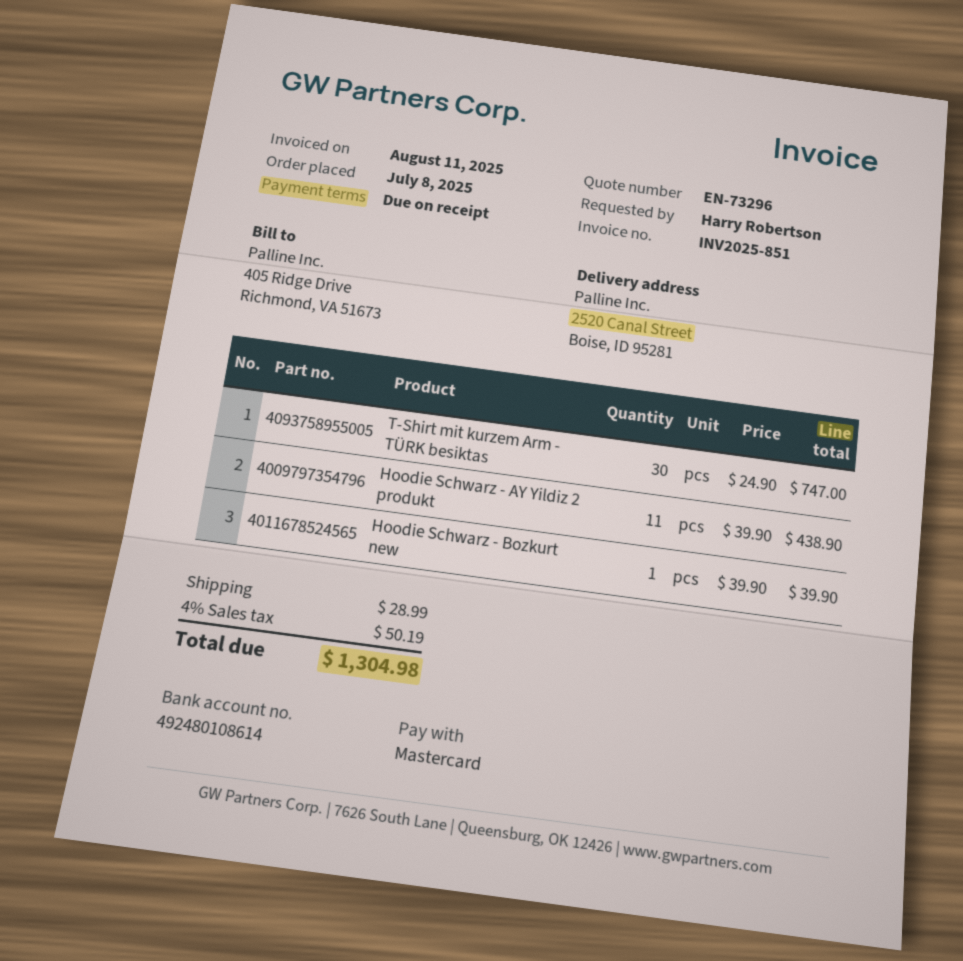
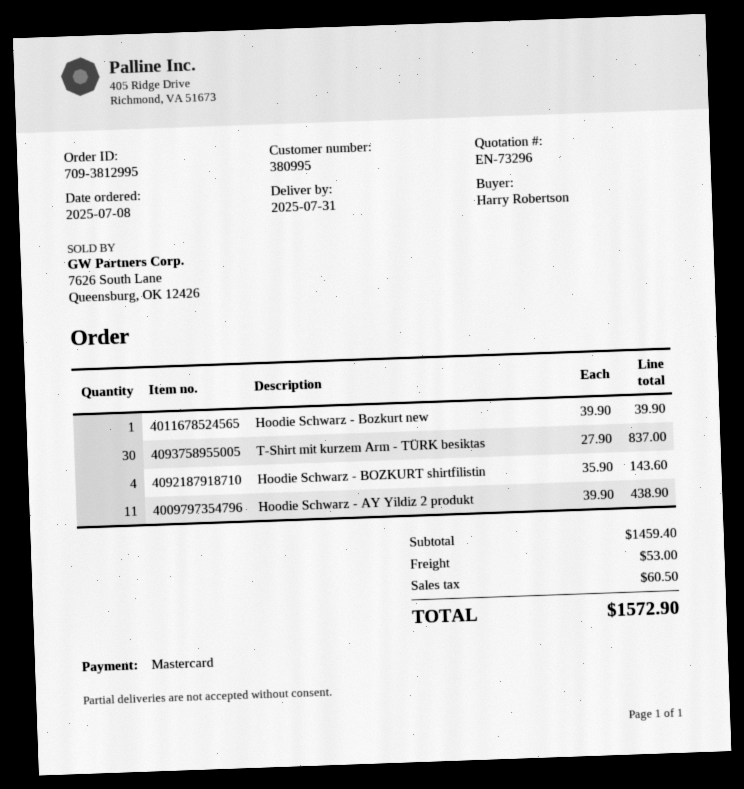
T-Shirt mit kurzem Arm - TÜRK besiktas: 30 x 24.90 = 747.00 -> 30 x 27.90 = 837.00
Hoodie Schwarz - BOZKURT shirtfilistin: none -> 4 x 35.90 = 143.60
shipping: 28.99 -> 53.00
tax: 50.19 -> 60.50
total: 1304.98 -> 1572.90

